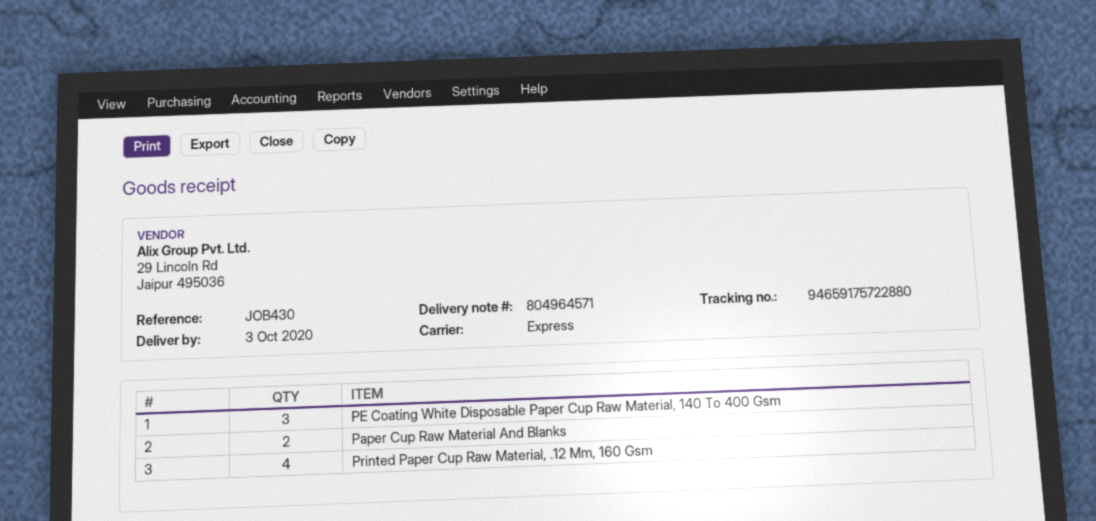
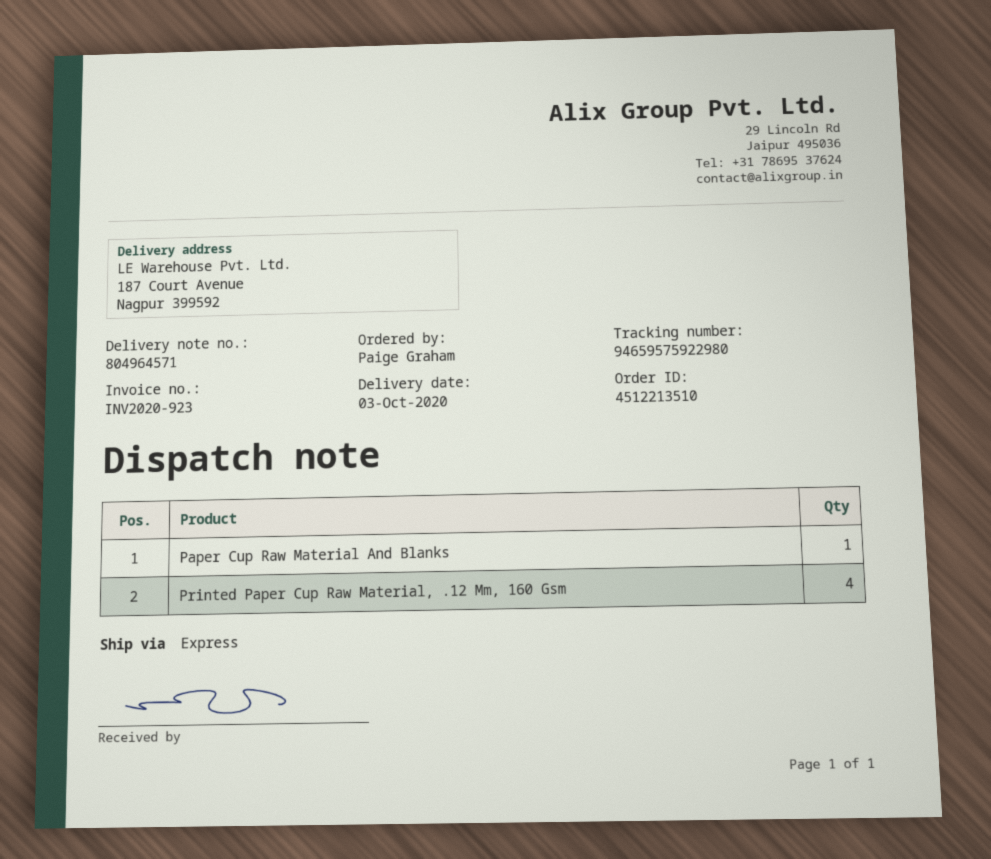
tracking number: 94659175722880 -> 94659575922980
PE Coating White Disposable Paper Cup Raw Material, 140 To 400 Gsm: 3 -> none
Paper Cup Raw Material And Blanks: 2 -> 1

